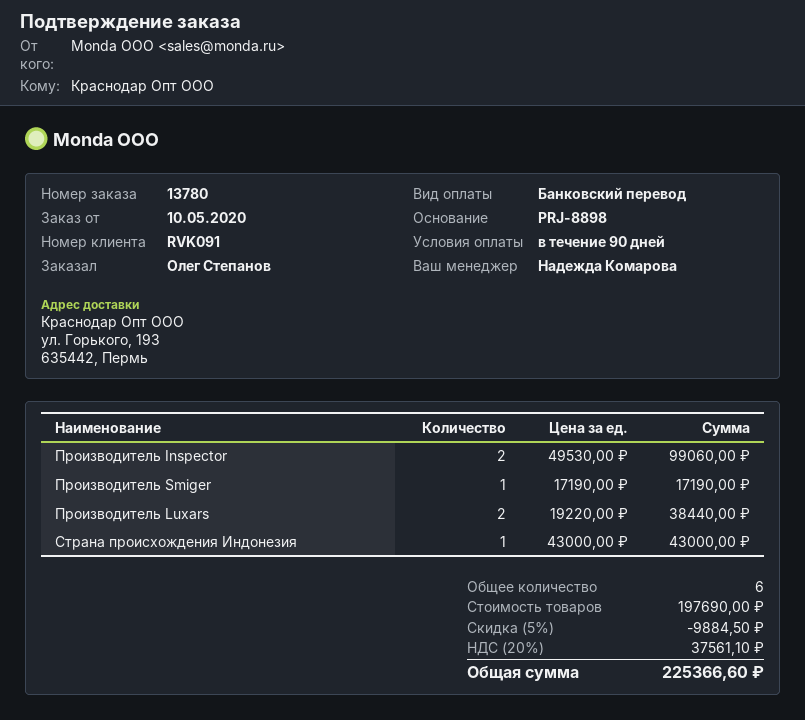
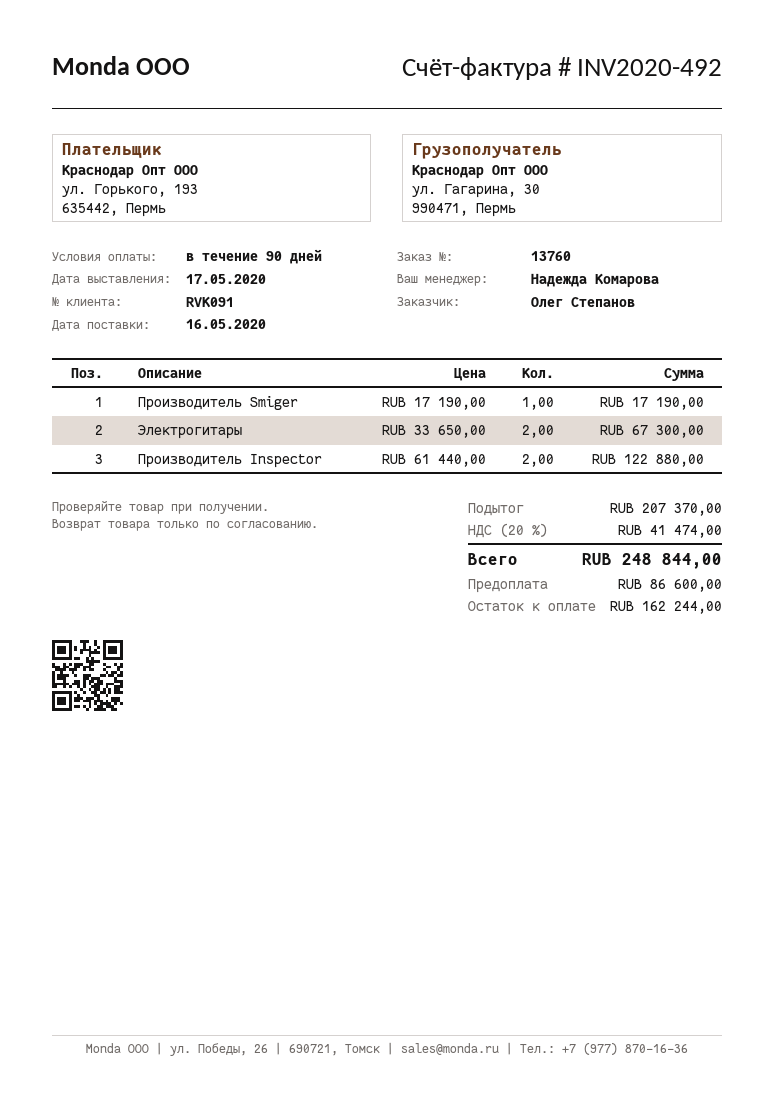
order number: 13780 -> 13760
ship to: ул. Горького, 193, 635442, Пермь -> ул. Гагарина, 30, 990471, Пермь
Производитель Inspector: 2 x 49530.00 = 99060.00 -> 2 x 61440.00 = 122880.00
Производитель Luxars: 2 x 19220.00 = 38440.00 -> none
Страна происхождения Индонезия: 1 x 43000.00 = 43000.00 -> none
Электрогитары: none -> 2 x 33650.00 = 67300.00
subtotal: 197690.00 -> 207370.00
discount: 5% = 9884.50 -> none
tax: 20% = 37561.10 -> 20% = 41474.00
total: 225366.60 -> 248844.00

